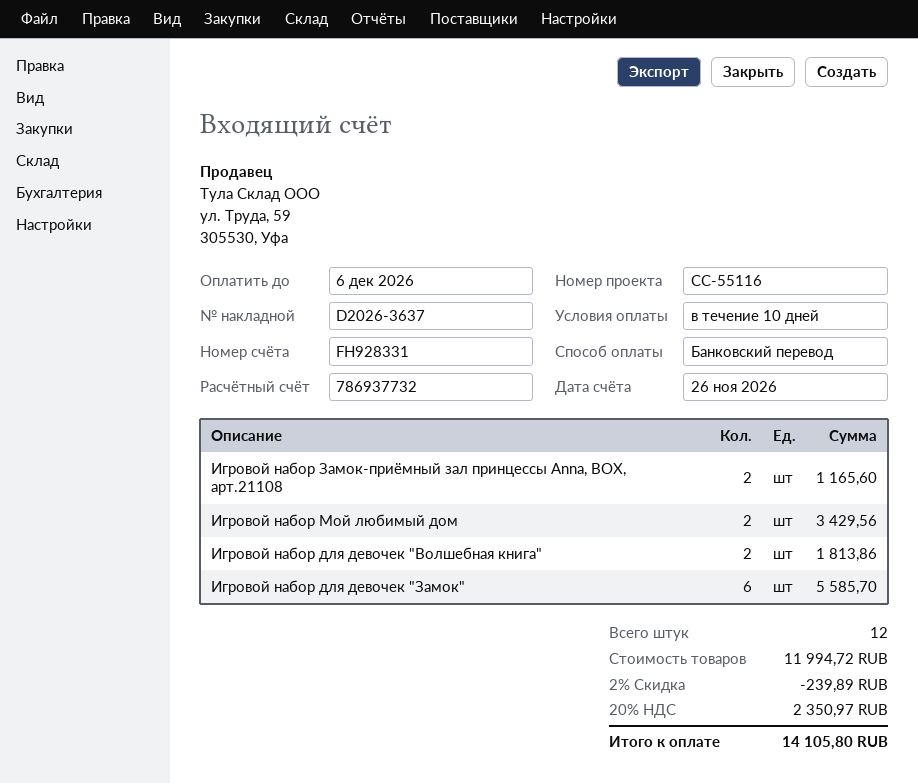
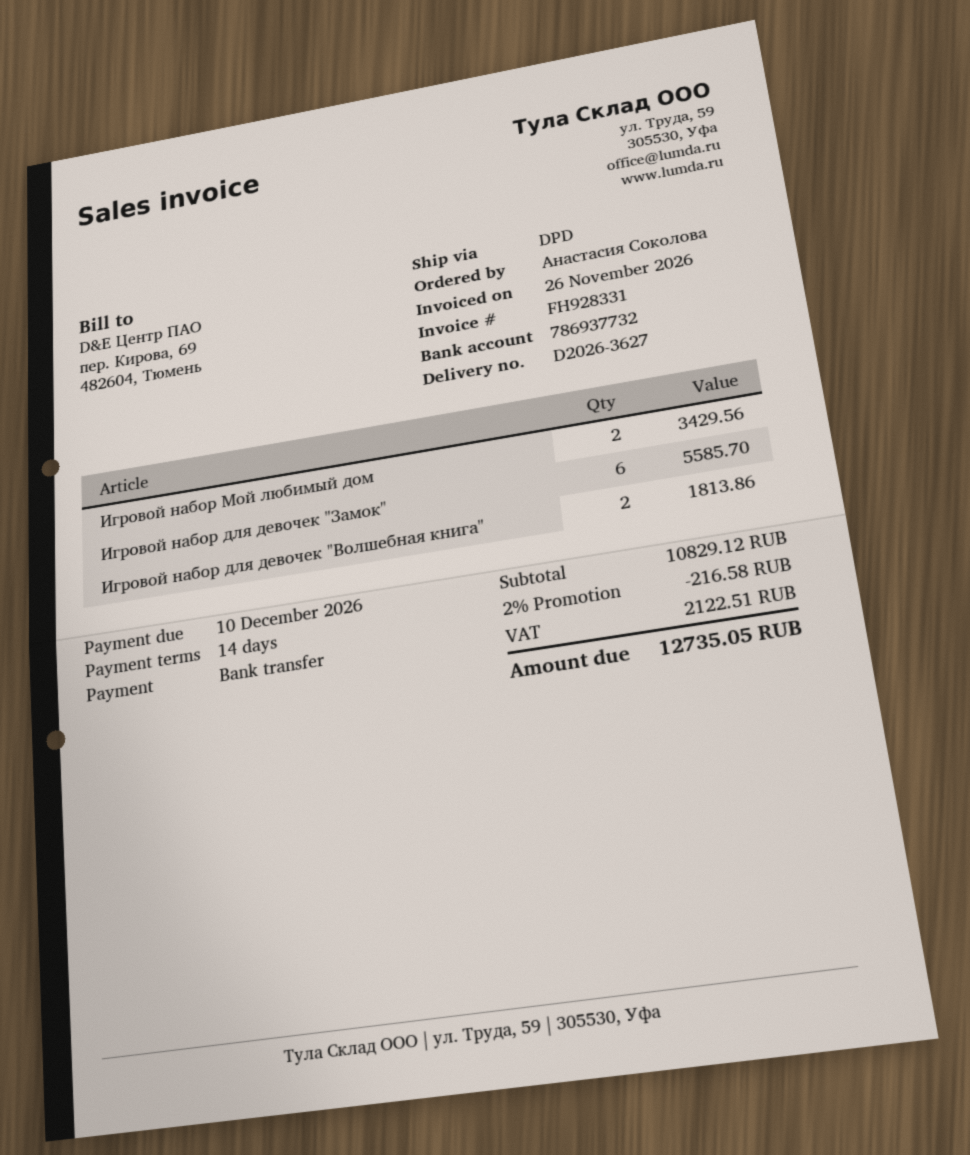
delivery note number: D2026-3637 -> D2026-3627
payment terms: 10 days -> 14 days
due date: 2026-12-06 -> 2026-12-10
Игровой набор Замок-приёмный зал принцессы Anna, ВОХ, арт.21108: 2 for 1165.60 -> none
subtotal: 11994.72 -> 10829.12
discount: 2% = 239.89 -> 2% = 216.58
tax: 2350.97 -> 2122.51
total: 14105.80 -> 12735.05

